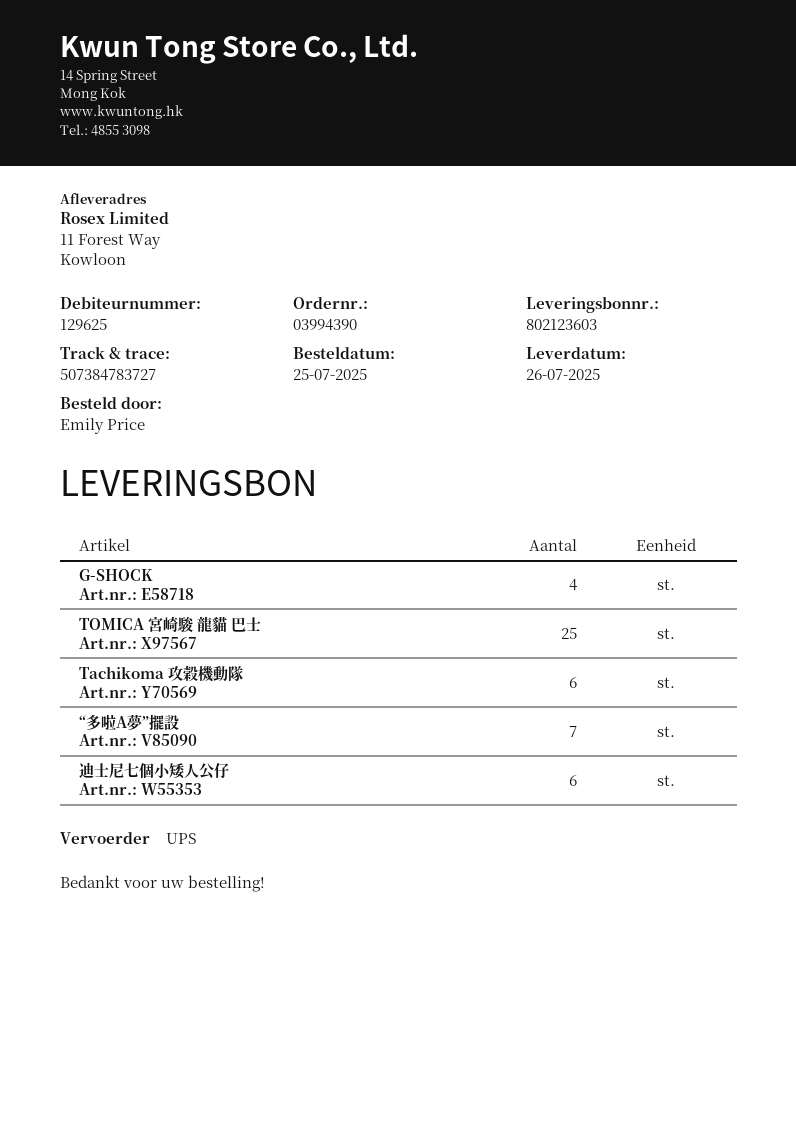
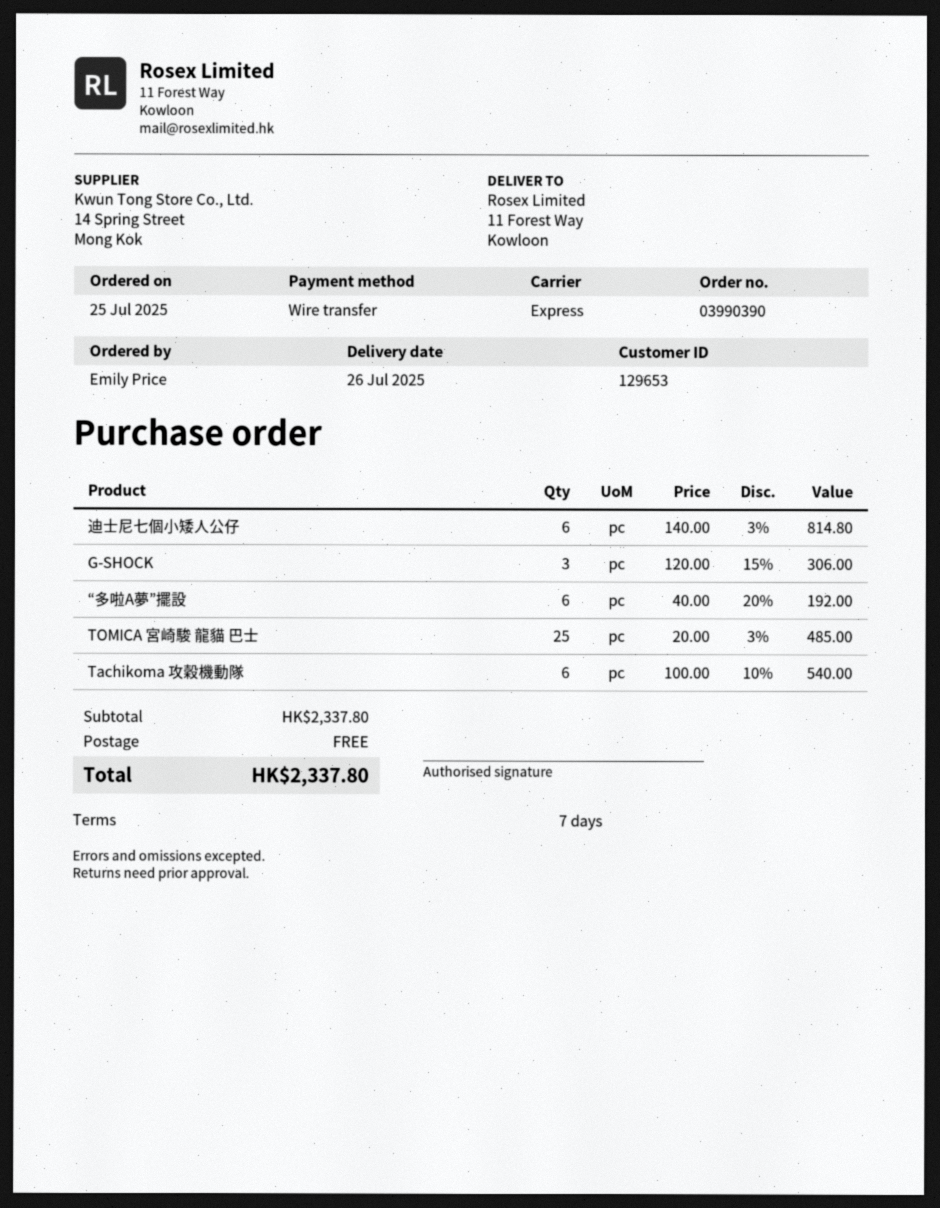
order number: 03994390 -> 03990390
customer number: 129625 -> 129653
shipping method: UPS -> express
G-SHOCK: 4 -> 3
“多啦A夢”擺設: 7 -> 6

